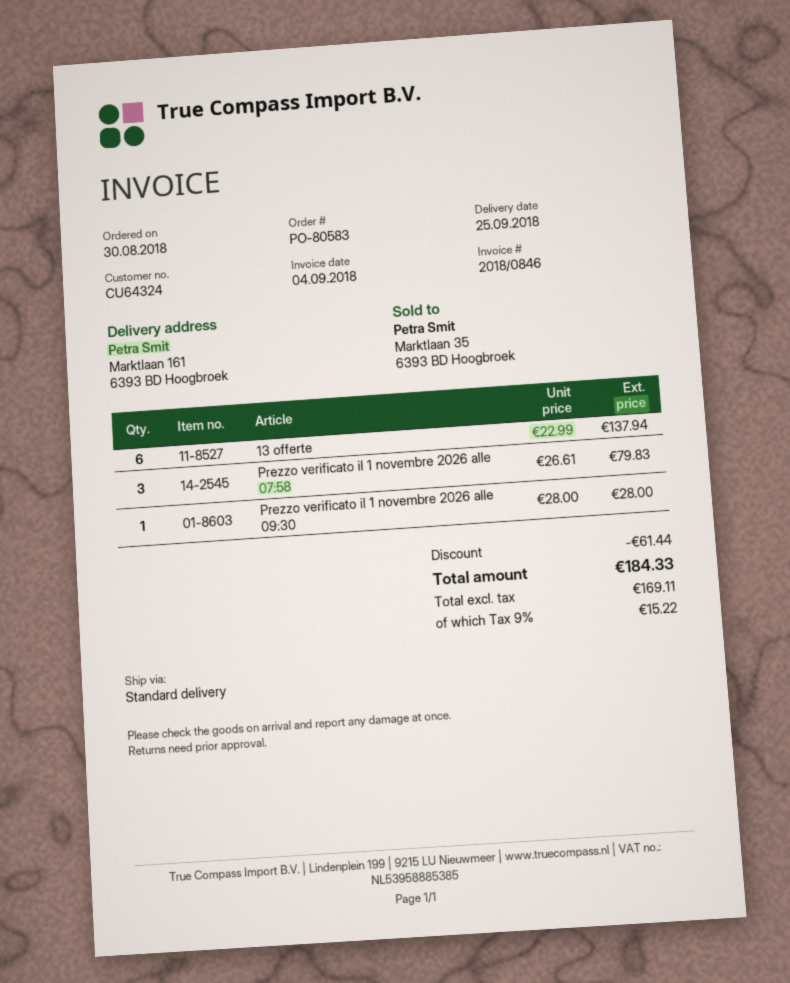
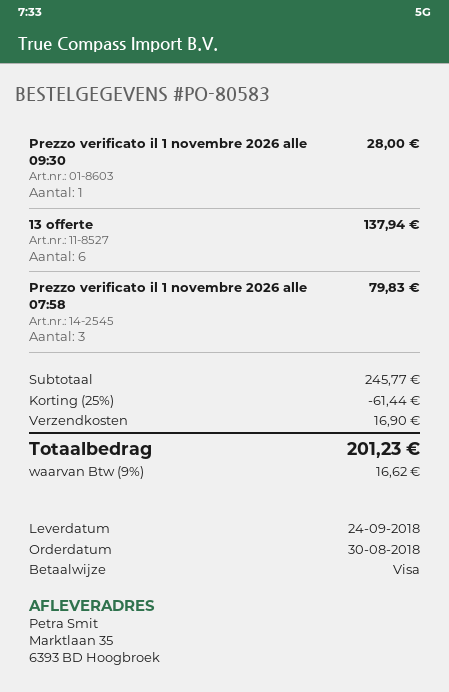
delivery date: 2018-09-25 -> 2018-09-24
ship to: Marktlaan 161, 6393 BD Hoogbroek -> Marktlaan 35, 6393 BD Hoogbroek
shipping: none -> 16.90
tax: 9% = 15.22 -> 9% = 16.62
total: 184.33 -> 201.23

